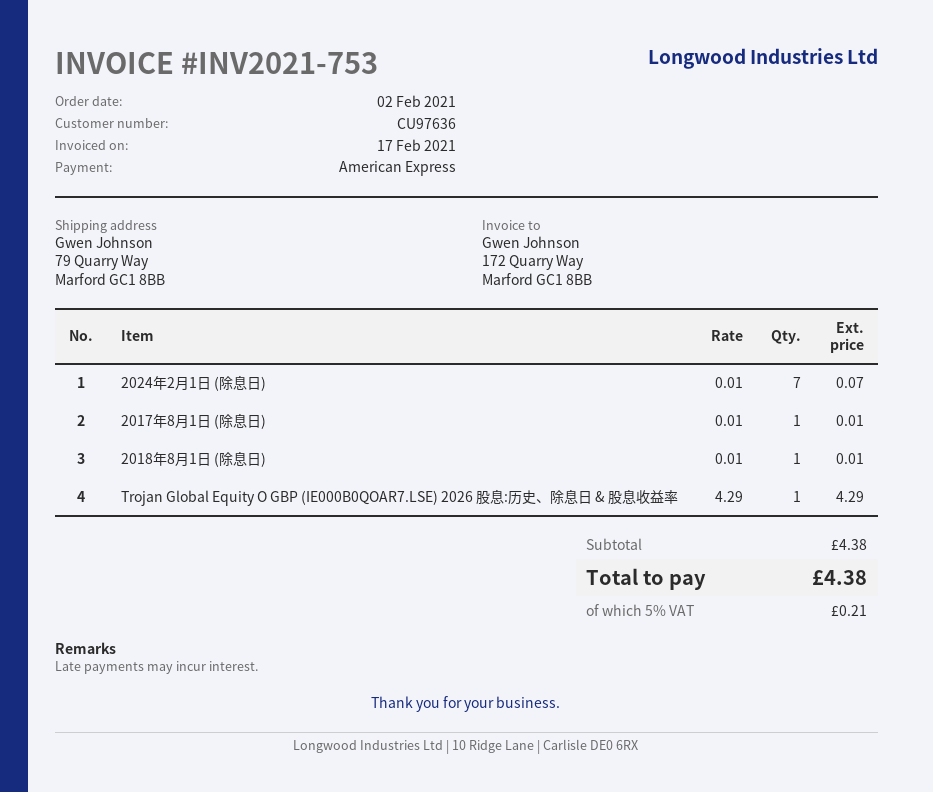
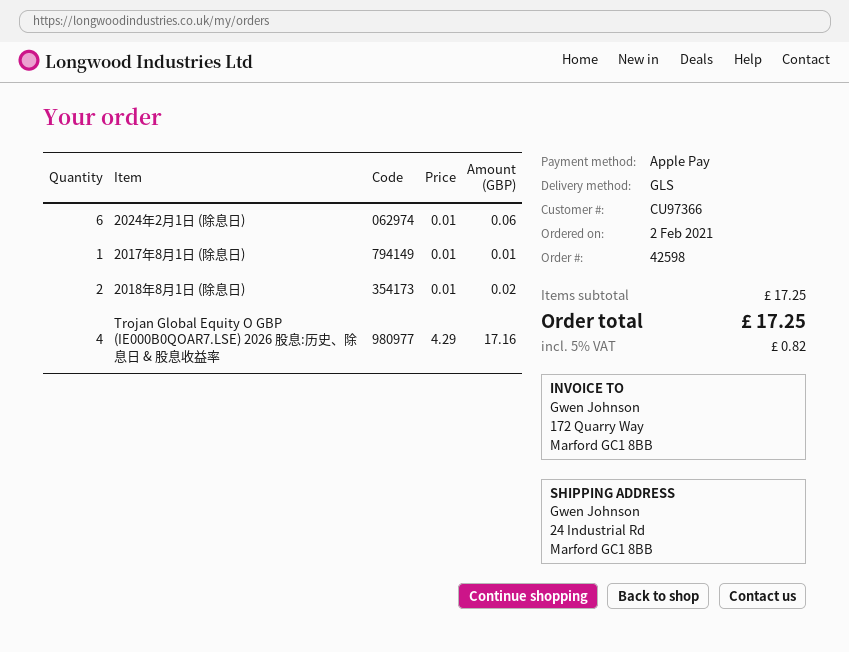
customer number: CU97636 -> CU97366
payment method: American Express -> Apple Pay
ship to: 79 Quarry Way, Marford GC1 8BB -> 24 Industrial Rd, Marford GC1 8BB
2024年2月1日 (除息日): 7 x 0.01 = 0.07 -> 6 x 0.01 = 0.06
2018年8月1日 (除息日): 1 x 0.01 = 0.01 -> 2 x 0.01 = 0.02
Trojan Global Equity O GBP (IE000B0QOAR7.LSE) 2026 股息:历史、除息日 & 股息收益率: 1 x 4.29 = 4.29 -> 4 x 4.29 = 17.16
subtotal: 4.38 -> 17.25
tax: 5% = 0.21 -> 5% = 0.82
total: 4.38 -> 17.25

